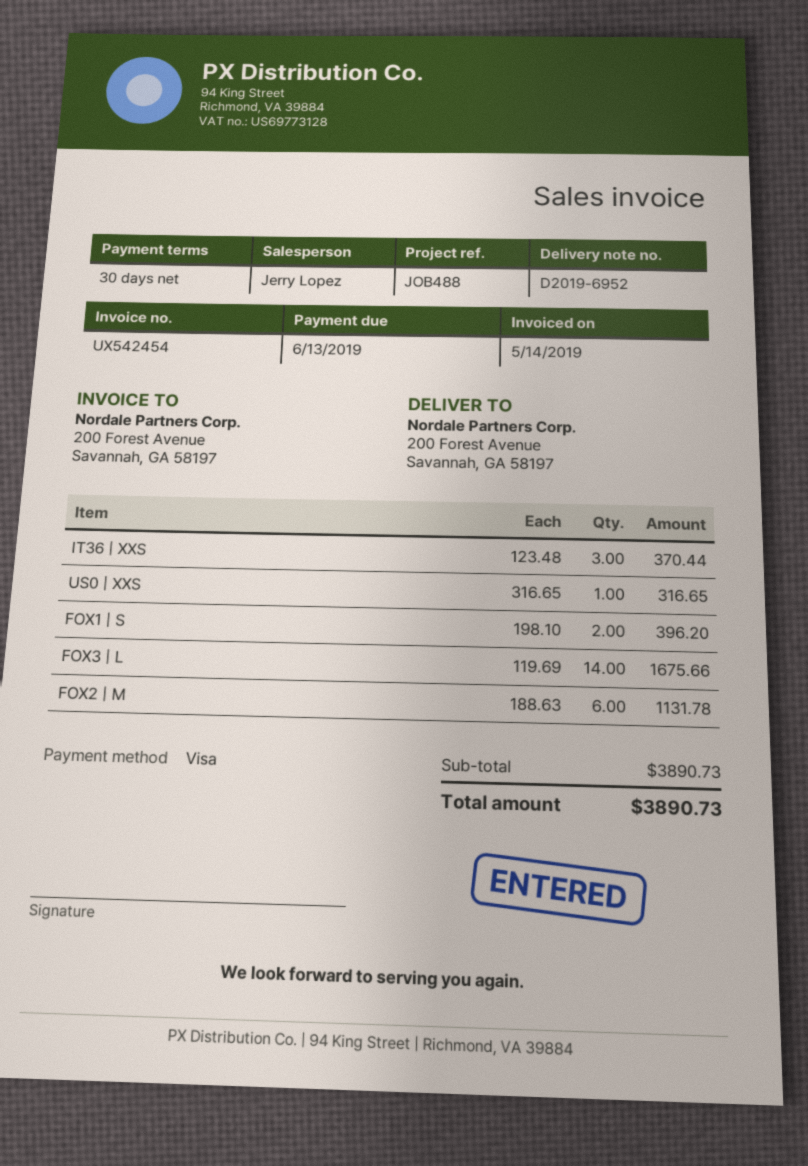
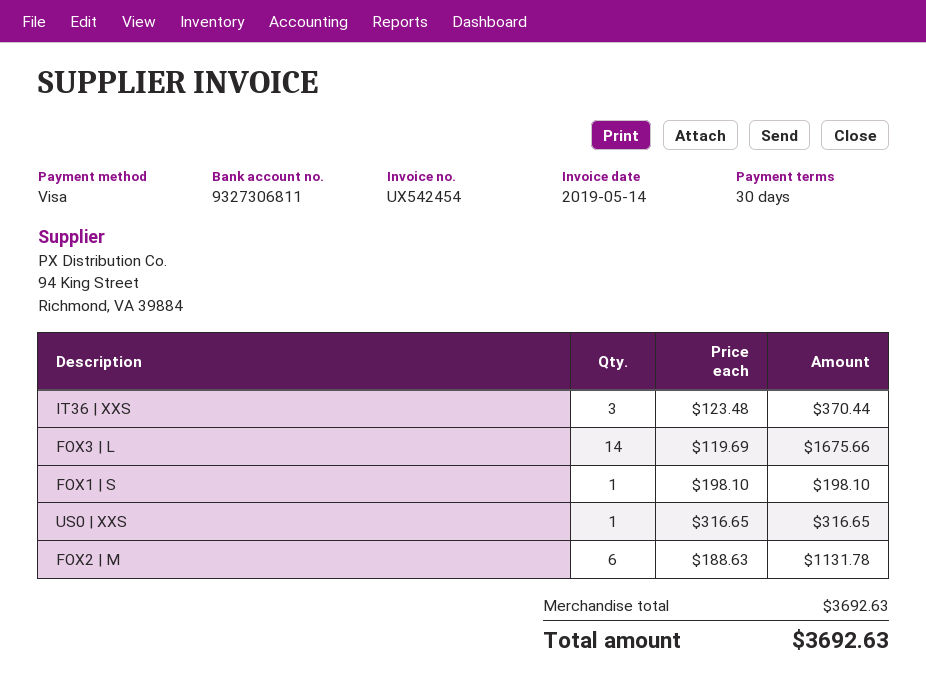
FOX1 | S: 2 x 198.10 = 396.20 -> 1 x 198.10 = 198.10
subtotal: 3890.73 -> 3692.63
total: 3890.73 -> 3692.63

